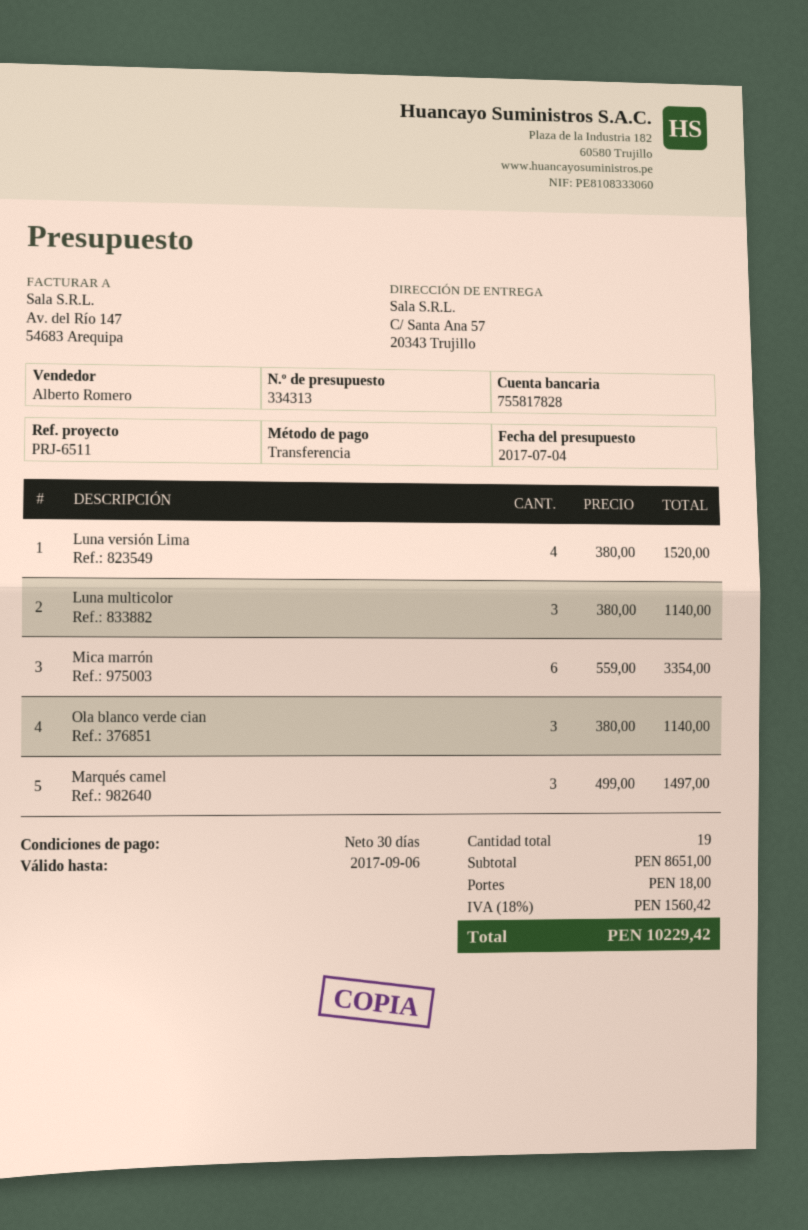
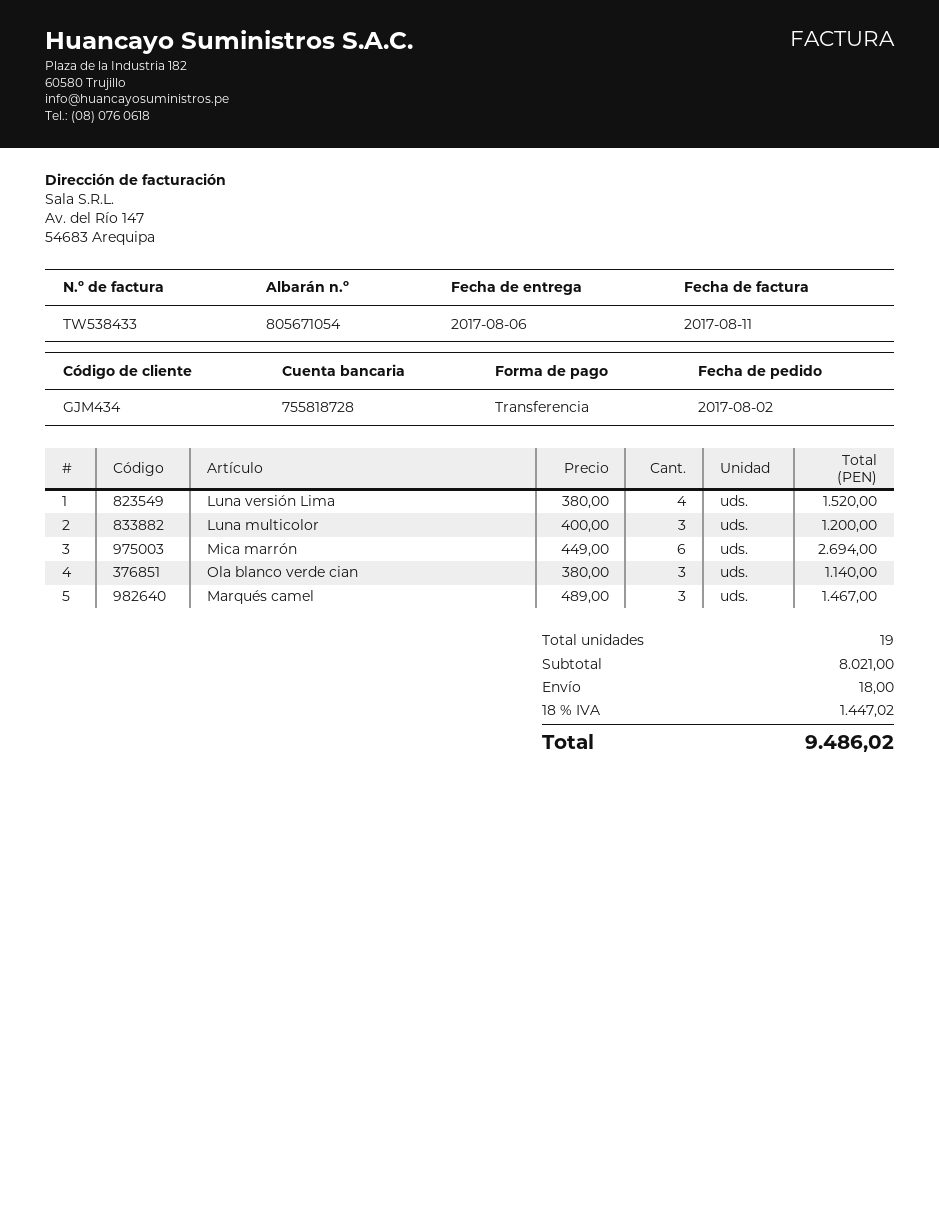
bank account: 755817828 -> 755818728
Luna multicolor: 3 x 380.00 = 1140.00 -> 3 x 400.00 = 1200.00
Mica marrón: 6 x 559.00 = 3354.00 -> 6 x 449.00 = 2694.00
Marqués camel: 3 x 499.00 = 1497.00 -> 3 x 489.00 = 1467.00
subtotal: 8651.00 -> 8021.00
tax: 18% = 1560.42 -> 18% = 1447.02
total: 10229.42 -> 9486.02

